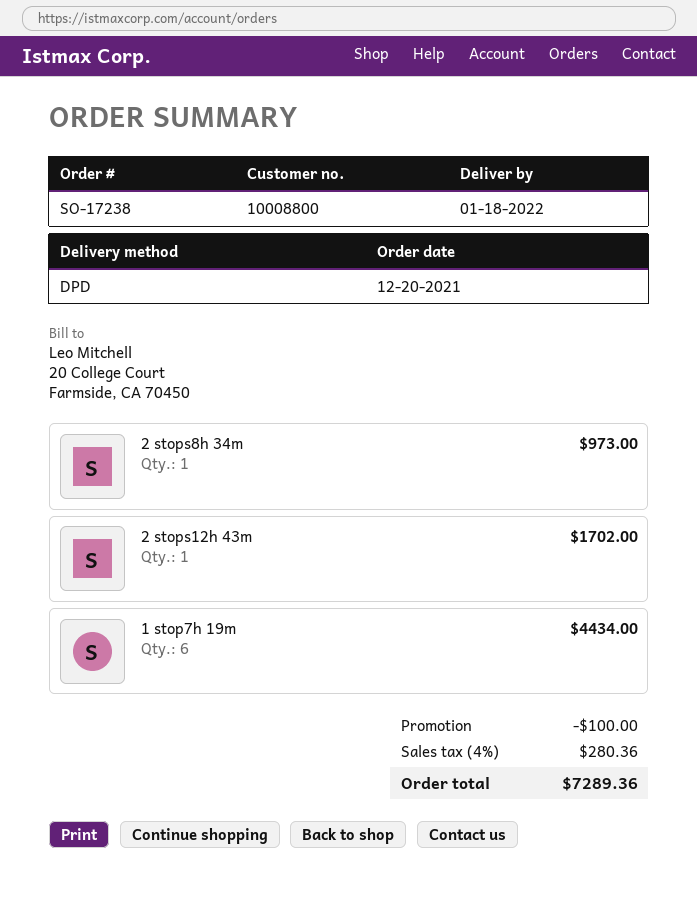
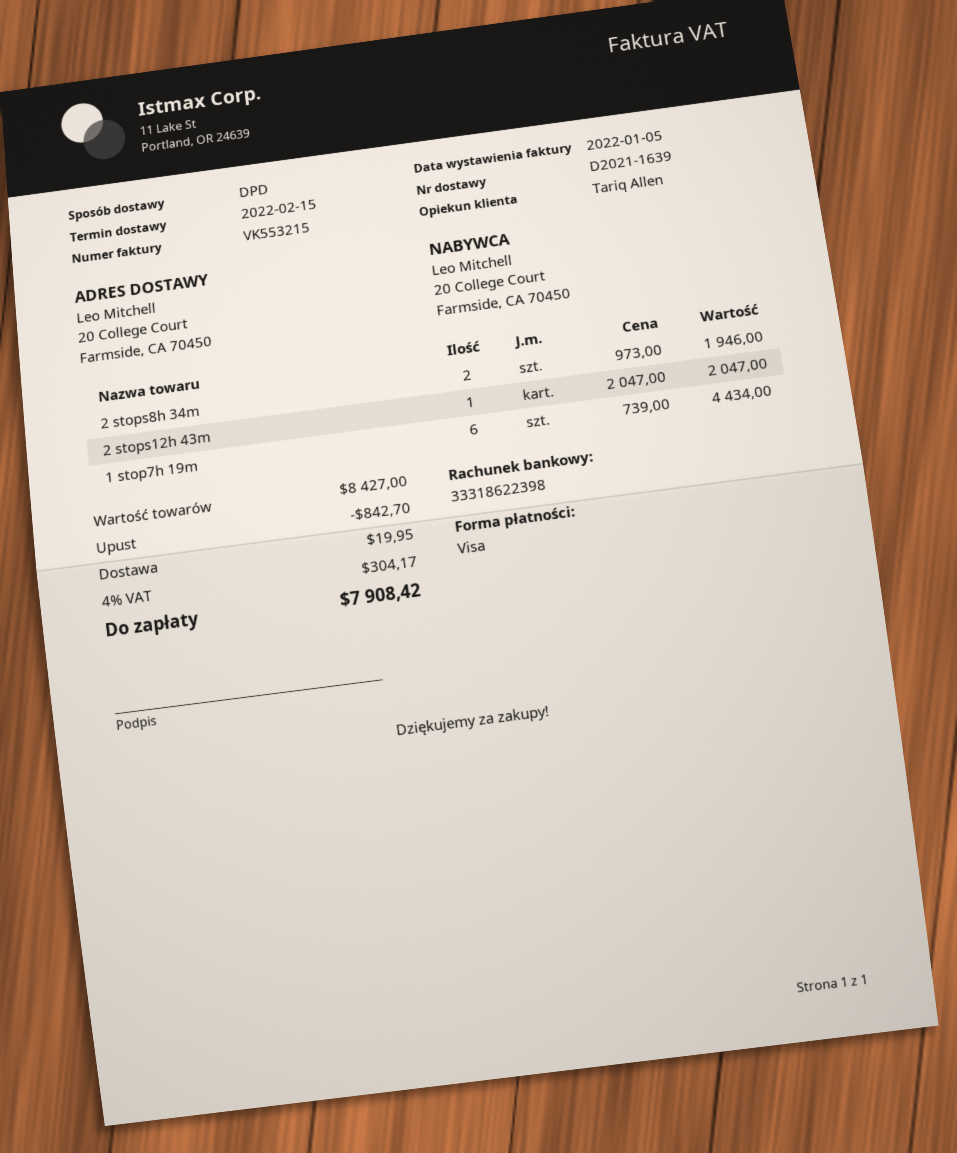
delivery date: 2022-01-18 -> 2022-02-15
2 stops8h 34m: 1 for 973.00 -> 2 for 1946.00
2 stops12h 43m: 1 for 1702.00 -> 1 for 2047.00
discount: 100.00 -> 842.70
shipping: none -> 19.95
tax: 4% = 280.36 -> 4% = 304.17
total: 7289.36 -> 7908.42

